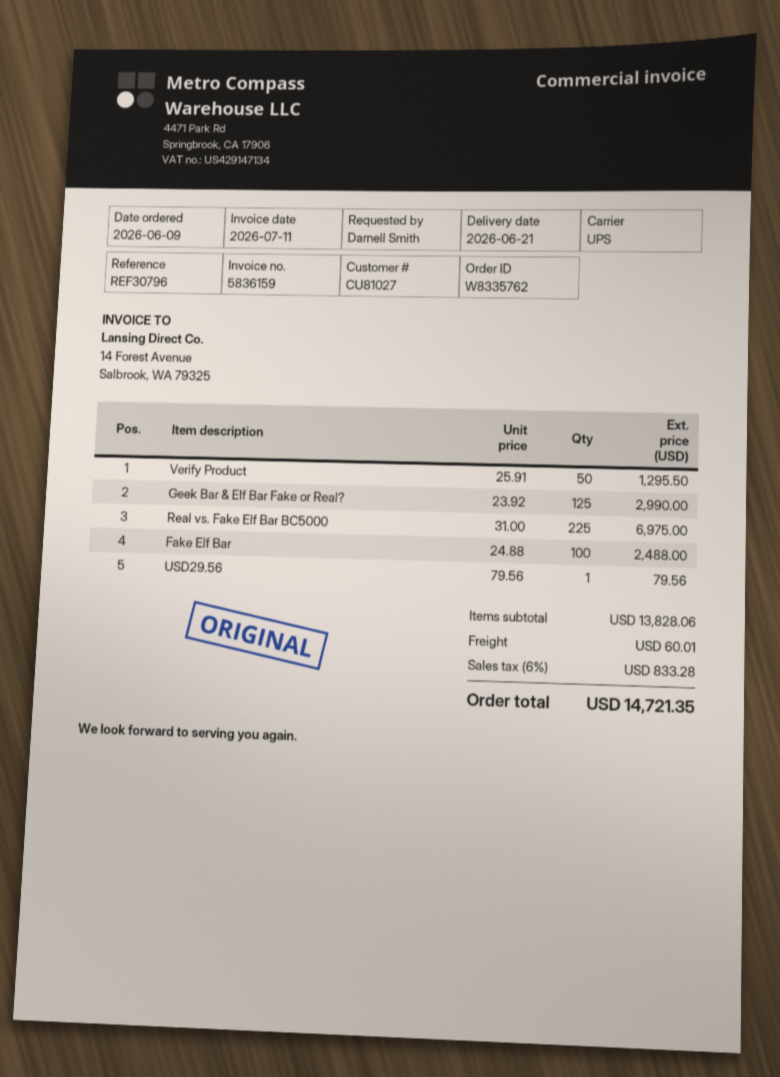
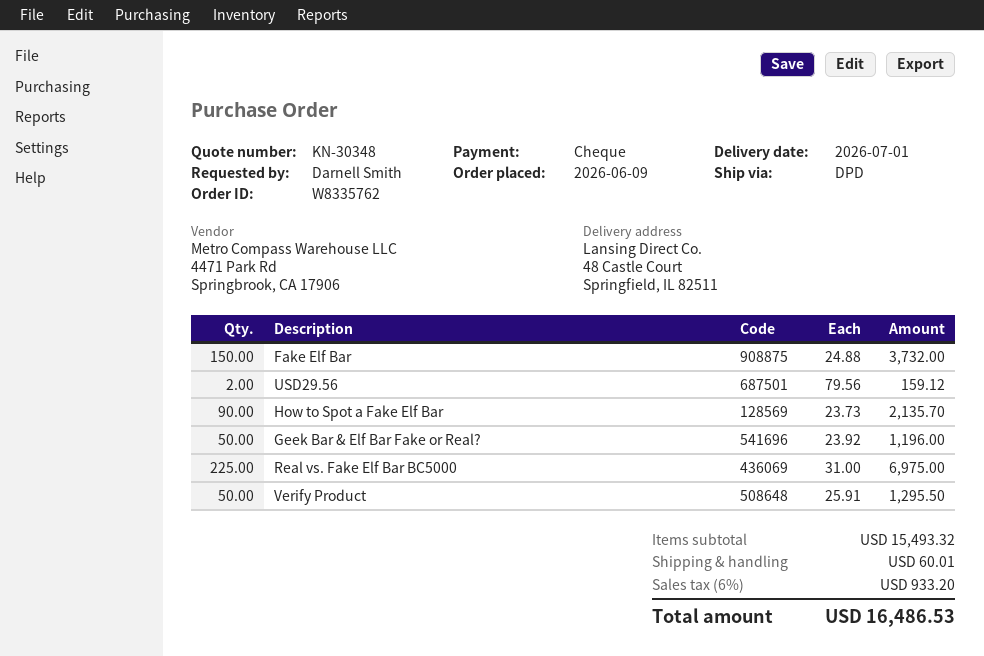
delivery date: 2026-06-21 -> 2026-07-01
shipping method: UPS -> DPD
Geek Bar & Elf Bar Fake or Real?: 125 x 23.92 = 2990.00 -> 50 x 23.92 = 1196.00
Fake Elf Bar: 100 x 24.88 = 2488.00 -> 150 x 24.88 = 3732.00
USD29.56: 1 x 79.56 = 79.56 -> 2 x 79.56 = 159.12
How to Spot a Fake Elf Bar: none -> 90 x 23.73 = 2135.70
subtotal: 13828.06 -> 15493.32
tax: 6% = 833.28 -> 6% = 933.20
total: 14721.35 -> 16486.53

